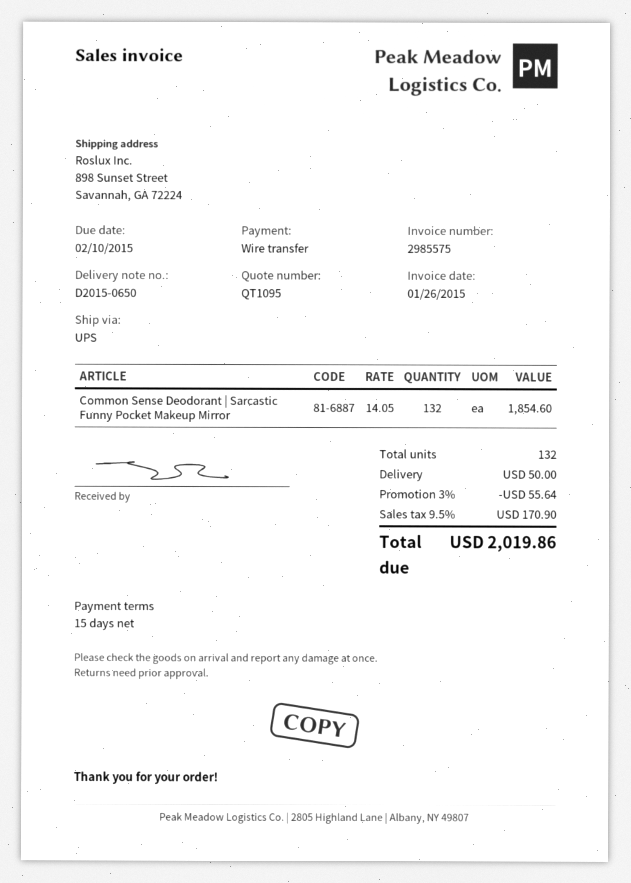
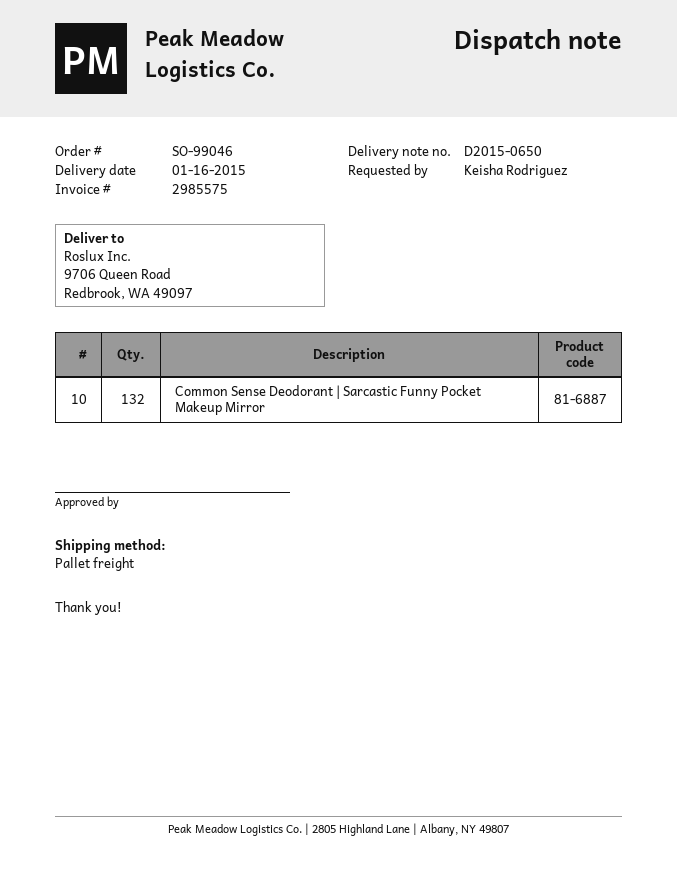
shipping method: UPS -> pallet freight
ship to: 898 Sunset Street, Savannah, GA 72224 -> 9706 Queen Road, Redbrook, WA 49097

